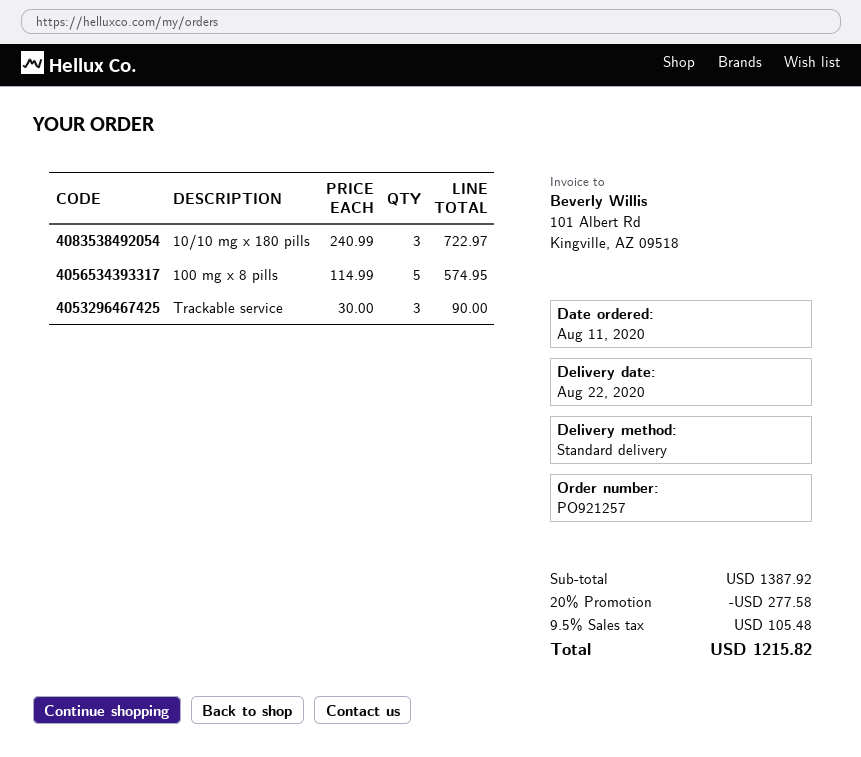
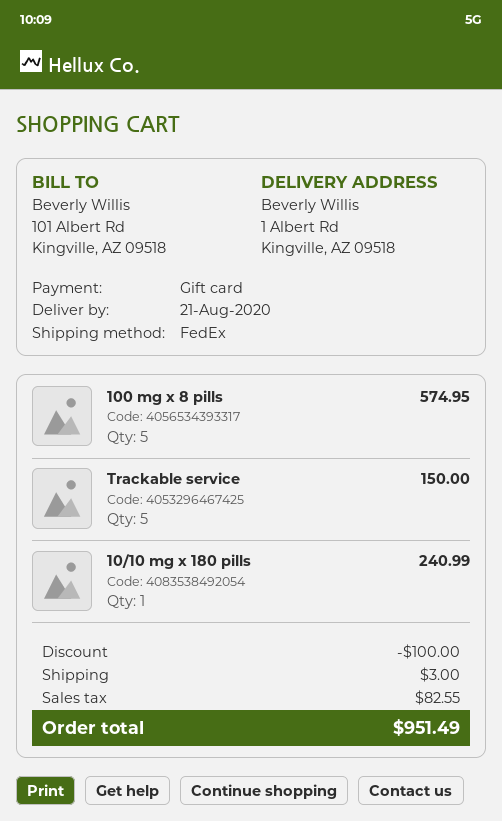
delivery date: 2020-08-22 -> 2020-08-21
shipping method: standard -> FedEx
10/10 mg x 180 pills: 3 for 722.97 -> 1 for 240.99
Trackable service: 3 for 90.00 -> 5 for 150.00
discount: 277.58 -> 100.00
shipping: none -> 3.00
tax: 105.48 -> 82.55
total: 1215.82 -> 951.49

